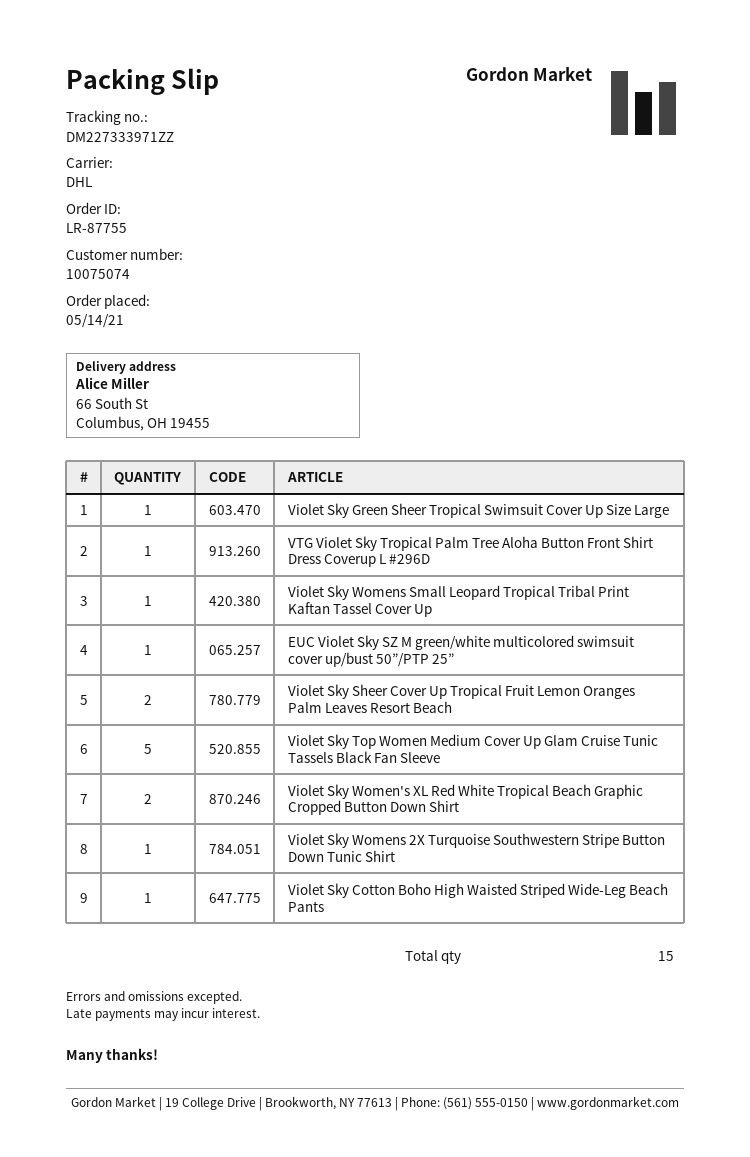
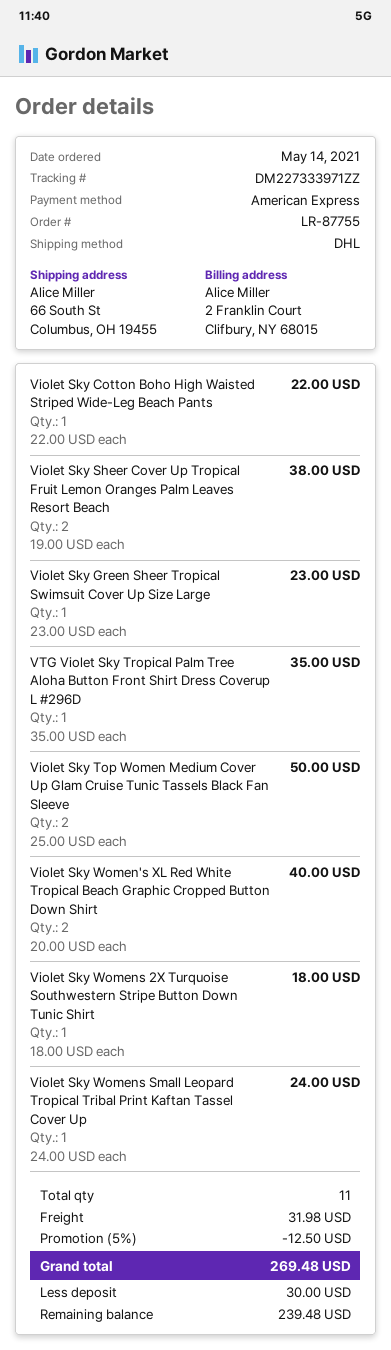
EUC Violet Sky SZ M green/white multicolored swimsuit cover up/bust 50”/PTP 25”: 1 -> none
Violet Sky Top Women Medium Cover Up Glam Cruise Tunic Tassels Black Fan Sleeve: 5 -> 2
total quantity: 15 -> 11

